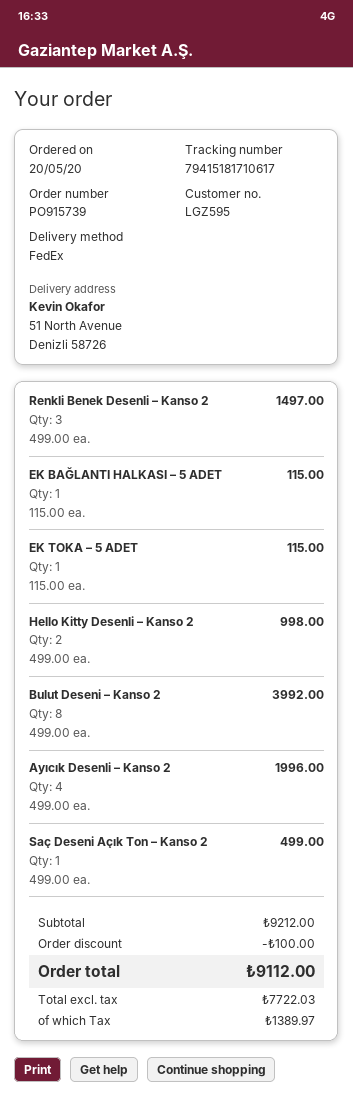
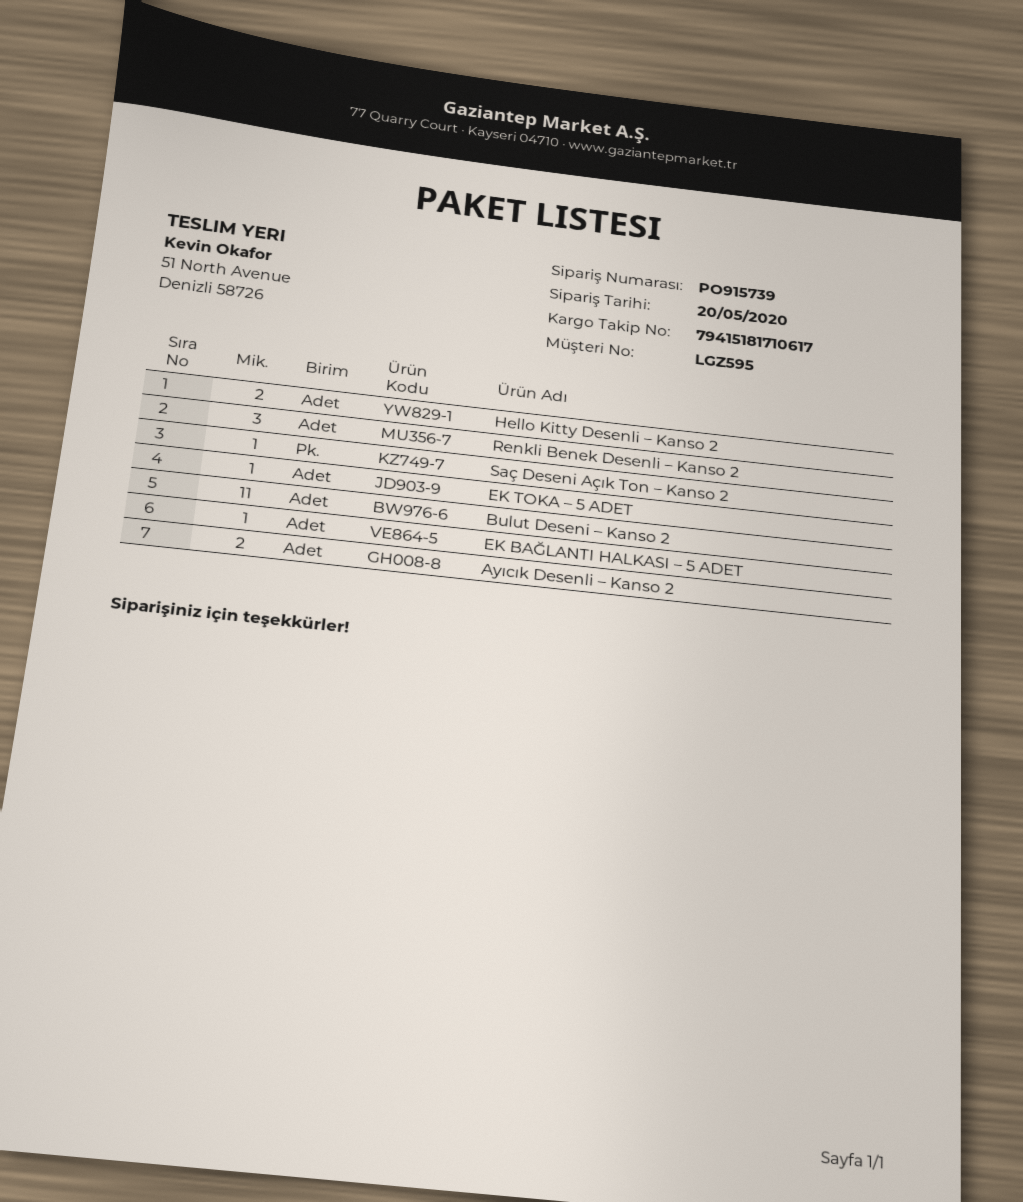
Bulut Deseni – Kanso 2: 8 -> 11
Ayıcık Desenli – Kanso 2: 4 -> 2

